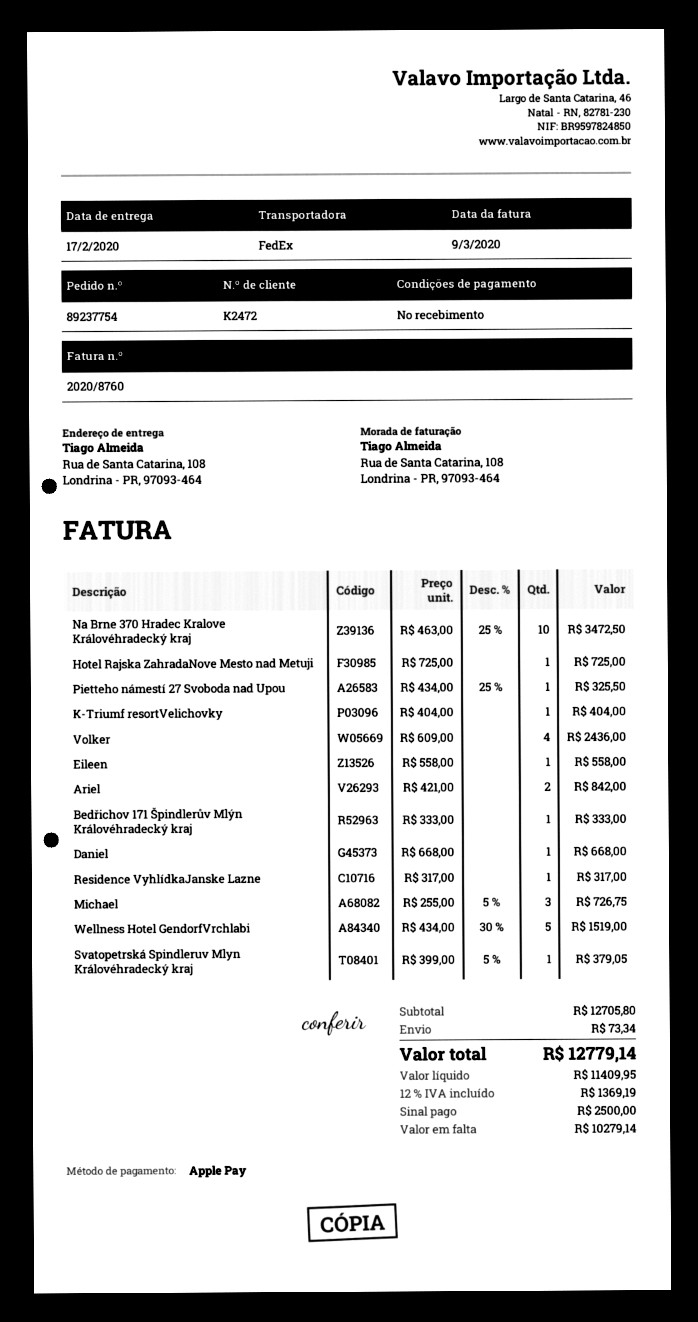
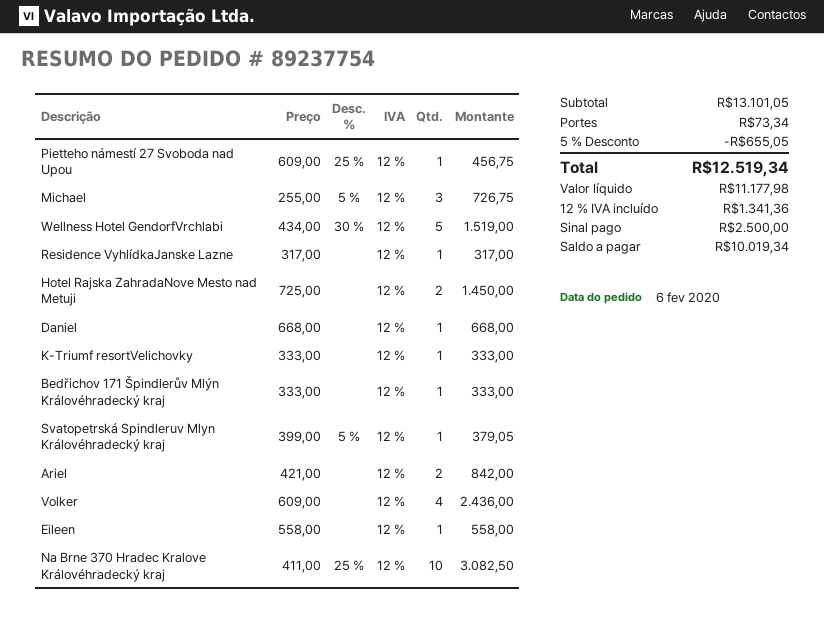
Na Brne 370 Hradec Kralove Královéhradecký kraj: 10 x 463.00 - 25% = 3472.50 -> 10 x 411.00 - 25% = 3082.50
Hotel Rajska ZahradaNove Mesto nad Metuji: 1 x 725.00 = 725.00 -> 2 x 725.00 = 1450.00
Pietteho námestí 27 Svoboda nad Upou: 1 x 434.00 - 25% = 325.50 -> 1 x 609.00 - 25% = 456.75
K-Triumf resortVelichovky: 1 x 404.00 = 404.00 -> 1 x 333.00 = 333.00
subtotal: 12705.80 -> 13101.05
discount: none -> 5% = 655.05
net: 11409.95 -> 11177.98
tax: 12% = 1369.19 -> 12% = 1341.36
total: 12779.14 -> 12519.34
balance: 10279.14 -> 10019.34

